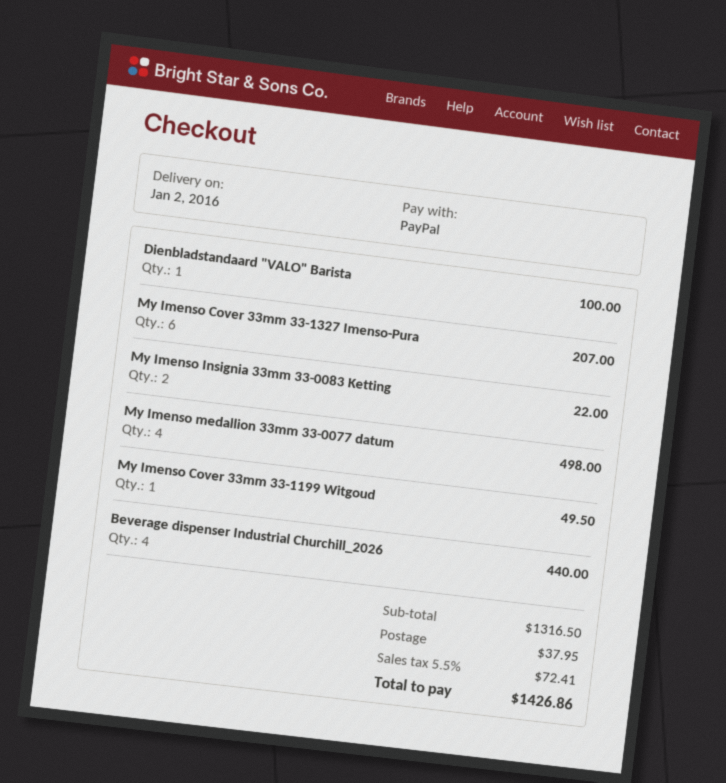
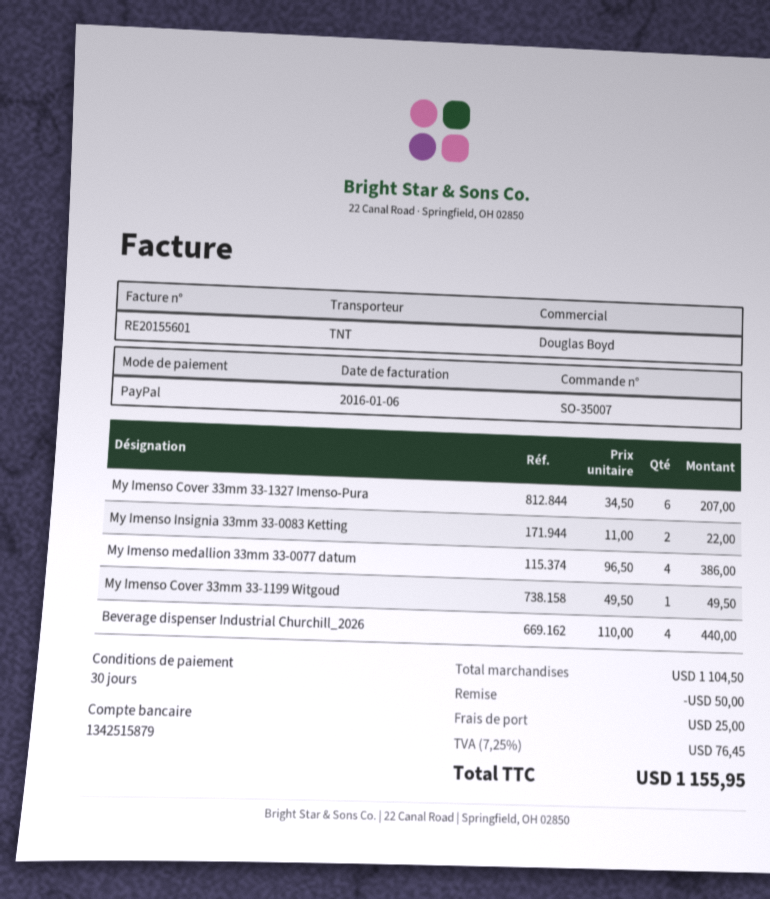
Dienbladstandaard "VALO" Barista: 1 for 100.00 -> none
My Imenso medallion 33mm 33-0077 datum: 4 for 498.00 -> 4 for 386.00
subtotal: 1316.50 -> 1104.50
discount: none -> 50.00
shipping: 37.95 -> 25.00
tax: 5.5% = 72.41 -> 7.25% = 76.45
total: 1426.86 -> 1155.95

